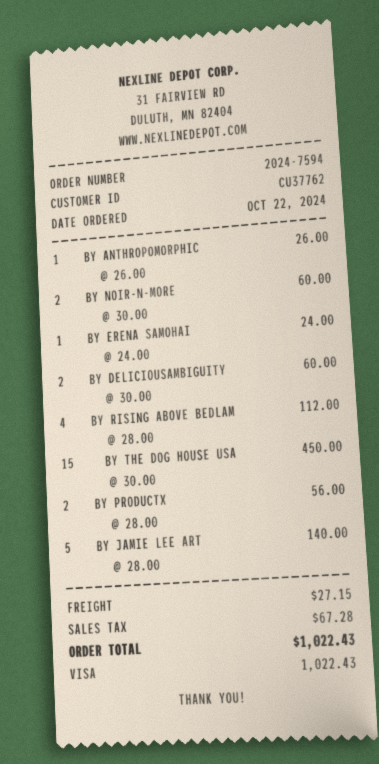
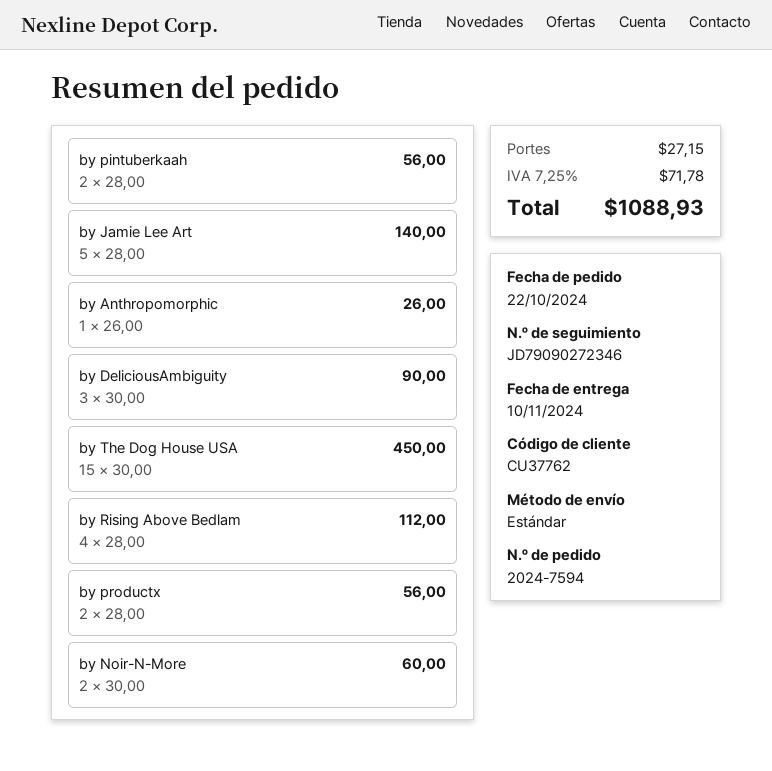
BY ERENA SAMOHAI: 1 x 24.00 = 24.00 -> none
BY DELICIOUSAMBIGUITY: 2 x 30.00 = 60.00 -> 3 x 30.00 = 90.00
by pintuberkaah: none -> 2 x 28.00 = 56.00
tax: 67.28 -> 71.78
total: 1022.43 -> 1088.93

